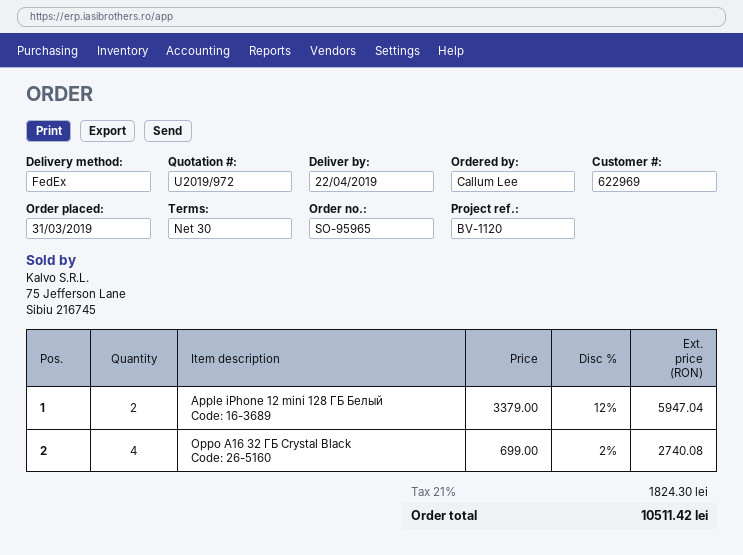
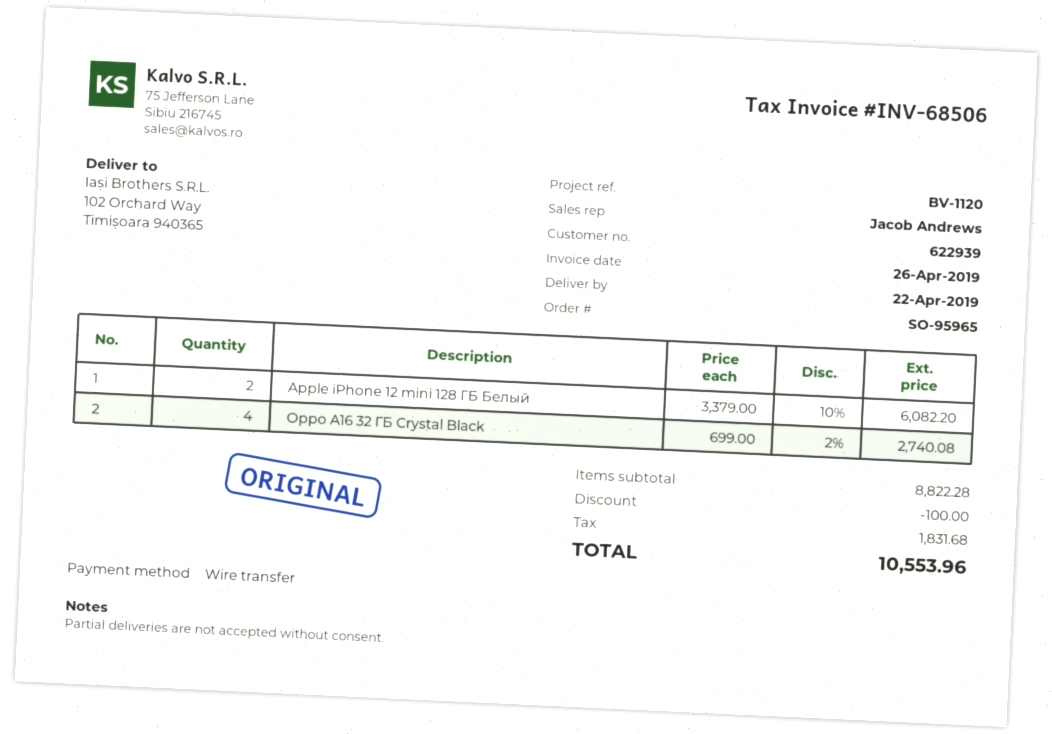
customer number: 622969 -> 622939
Apple iPhone 12 mini 128 ГБ Белый: 2 x 3379.00 - 12% = 5947.04 -> 2 x 3379.00 - 10% = 6082.20
discount: none -> 100.00
tax: 1824.30 -> 1831.68
total: 10511.42 -> 10553.96

